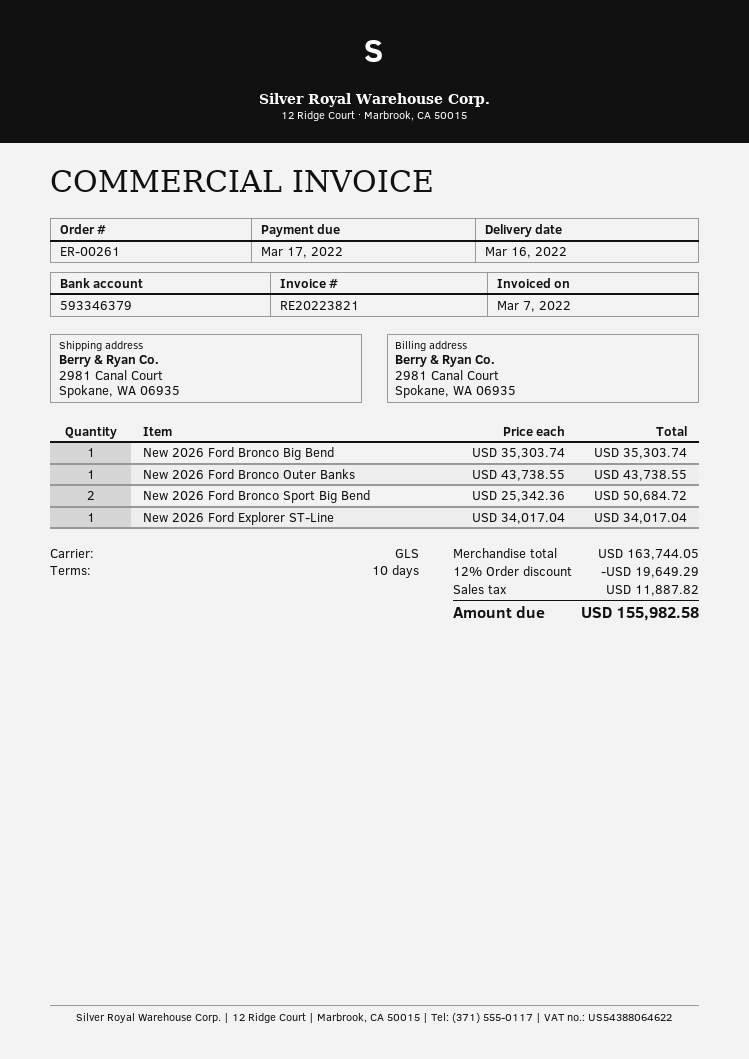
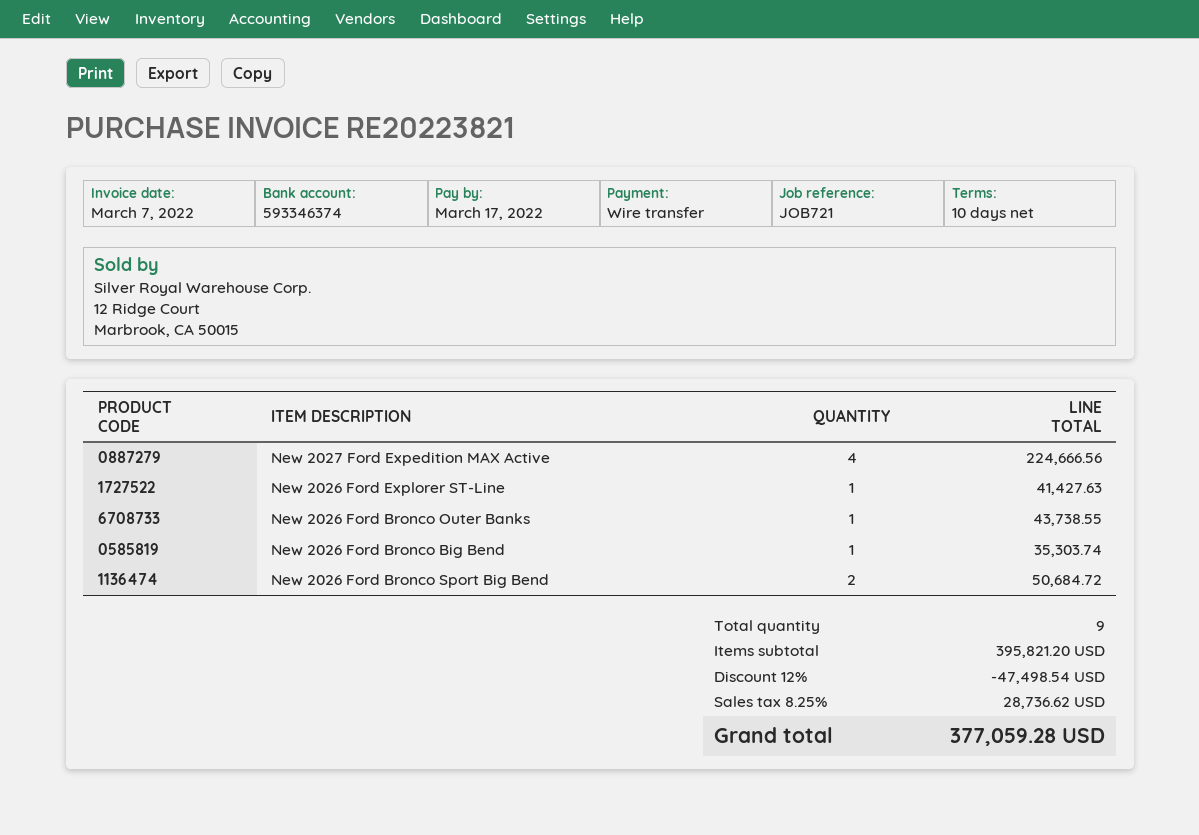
bank account: 593346379 -> 593346374
New 2026 Ford Explorer ST-Line: 1 for 34017.04 -> 1 for 41427.63
New 2027 Ford Expedition MAX Active: none -> 4 for 224666.56
subtotal: 163744.05 -> 395821.20
discount: 12% = 19649.29 -> 12% = 47498.54
tax: 11887.82 -> 28736.62
total: 155982.58 -> 377059.28

